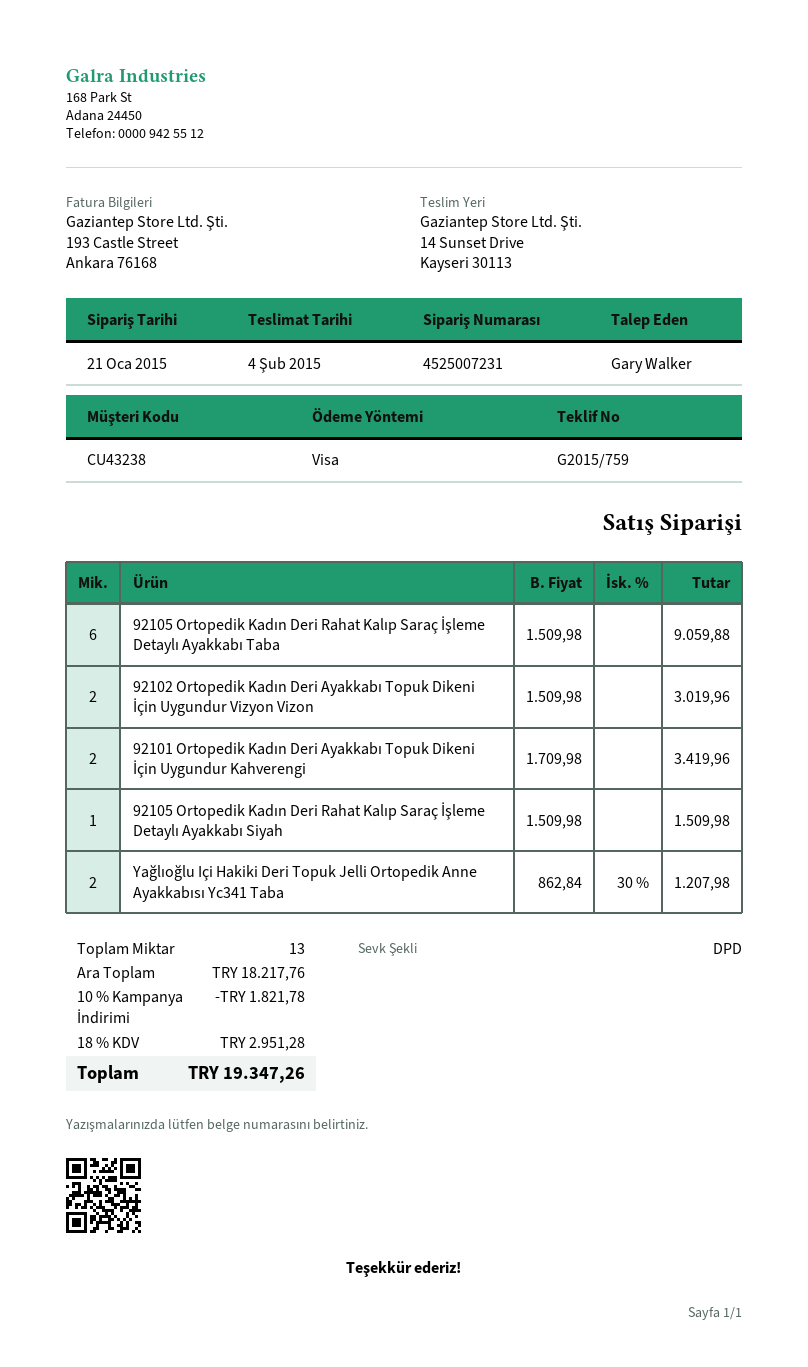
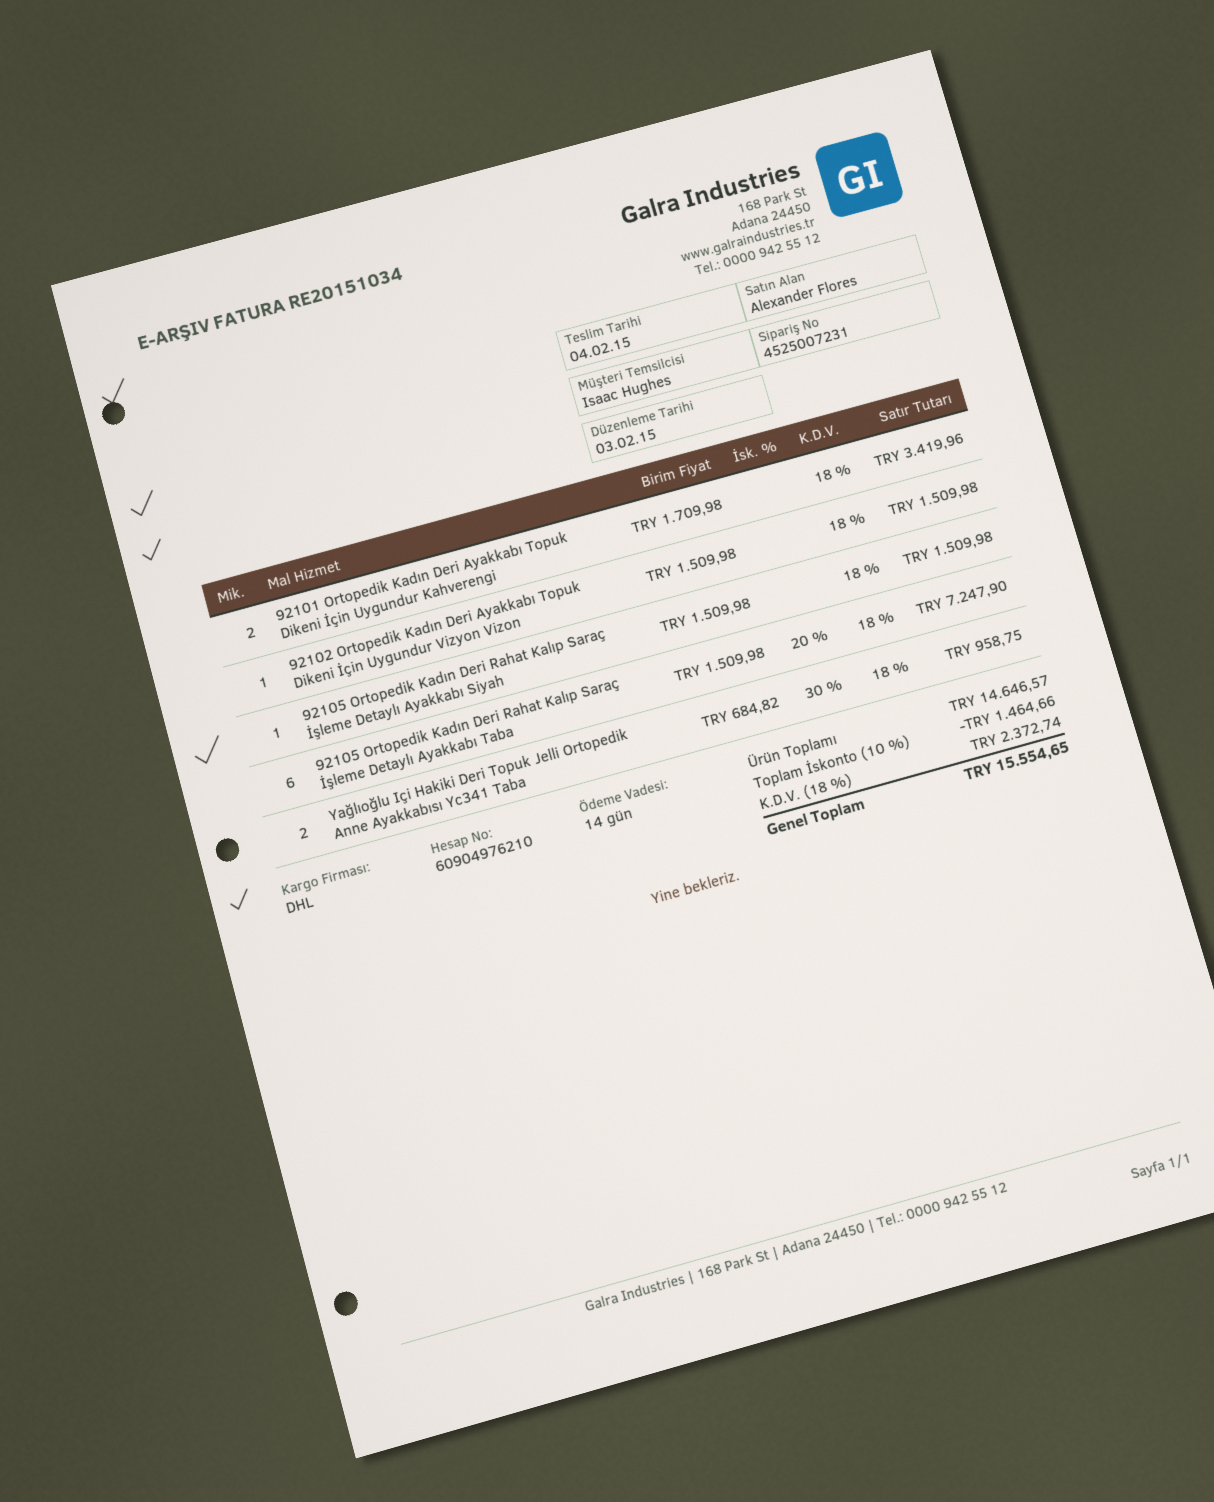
ordered by: Gary Walker -> Alexander Flores
shipping method: DPD -> DHL
92105 Ortopedik Kadın Deri Rahat Kalıp Saraç İşleme Detaylı Ayakkabı Taba: 6 x 1509.98 = 9059.88 -> 6 x 1509.98 - 20% = 7247.90
92102 Ortopedik Kadın Deri Ayakkabı Topuk Dikeni İçin Uygundur Vizyon Vizon: 2 x 1509.98 = 3019.96 -> 1 x 1509.98 = 1509.98
Yağlıoğlu Içi Hakiki Deri Topuk Jelli Ortopedik Anne Ayakkabısı Yc341 Taba: 2 x 862.84 - 30% = 1207.98 -> 2 x 684.82 - 30% = 958.75
subtotal: 18217.76 -> 14646.57
discount: 10% = 1821.78 -> 10% = 1464.66
tax: 18% = 2951.28 -> 18% = 2372.74
total: 19347.26 -> 15554.65

